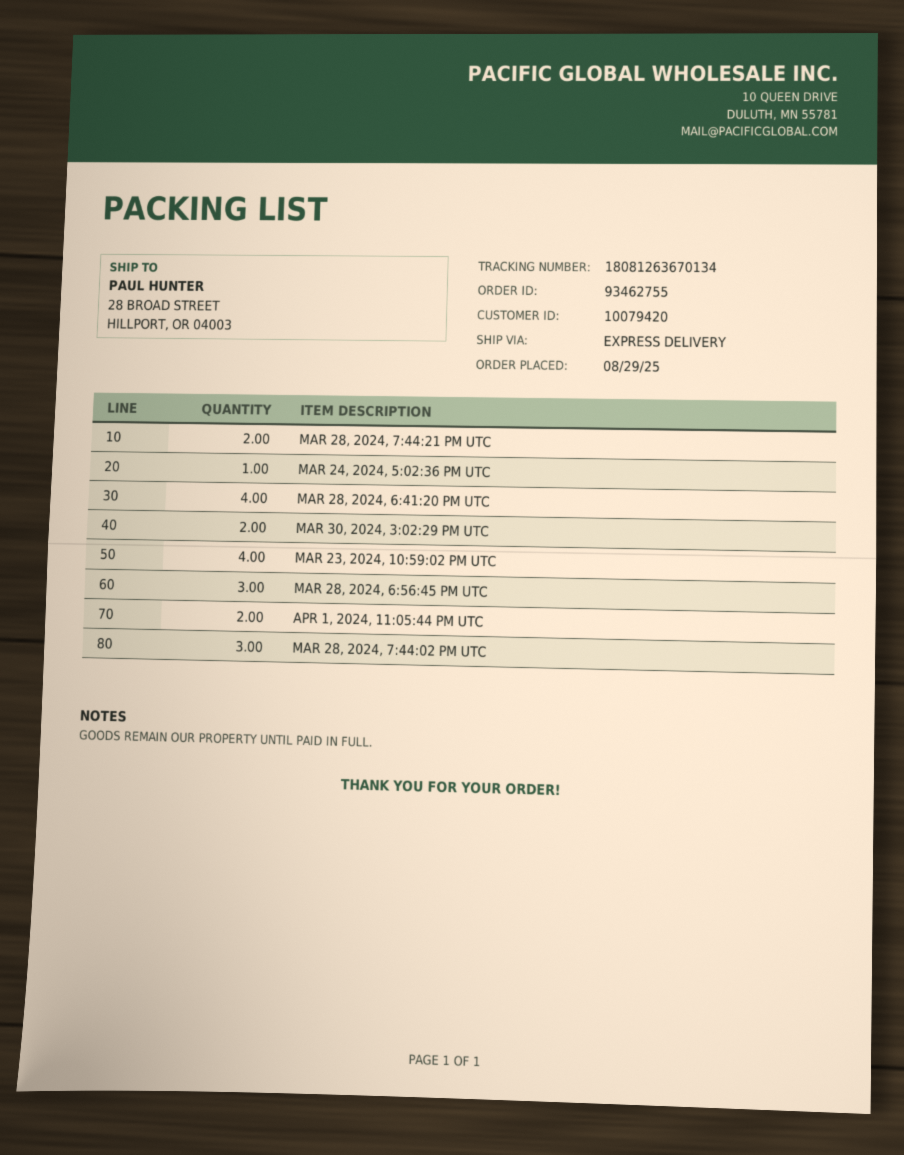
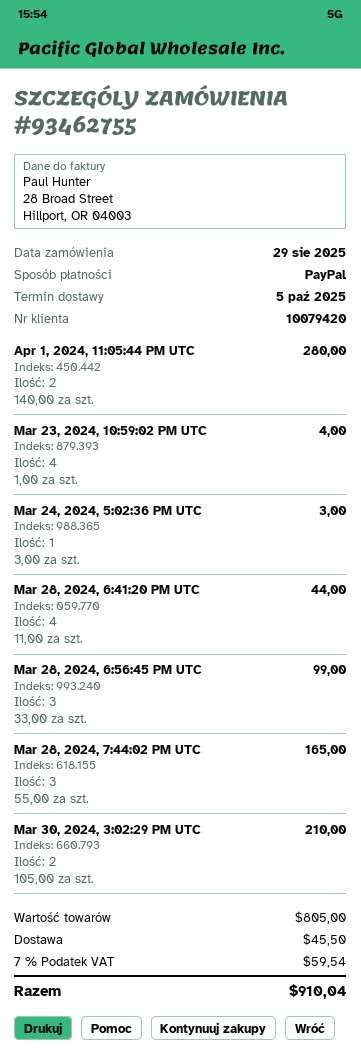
MAR 28, 2024, 7:44:21 PM UTC: 2 -> none

